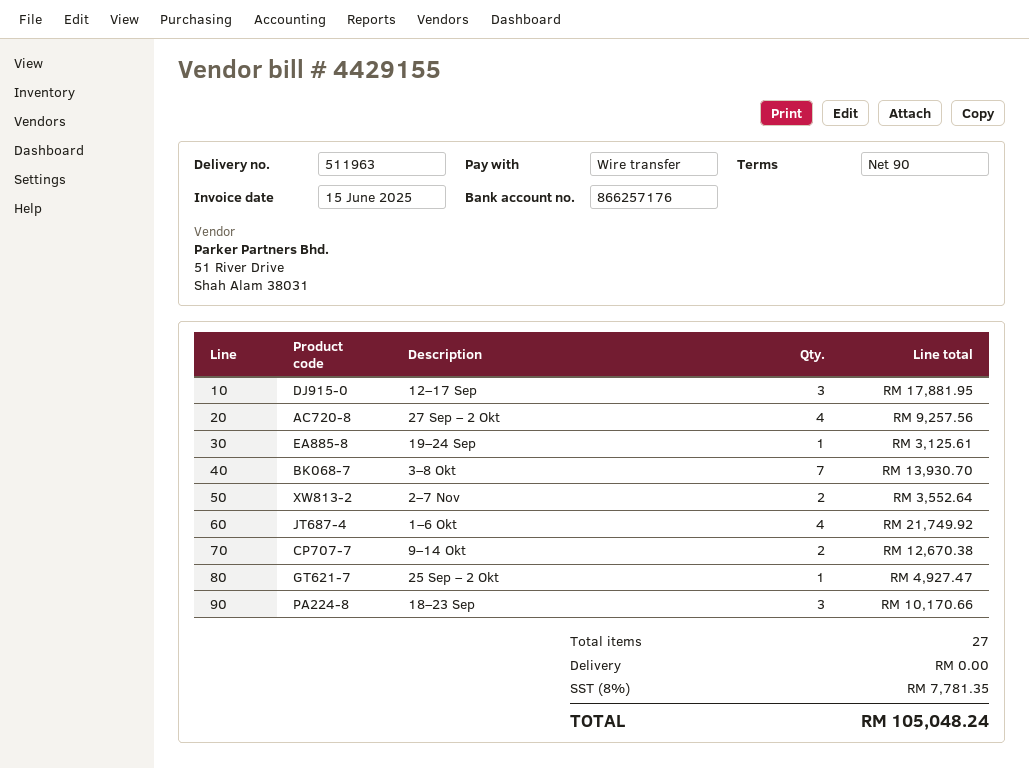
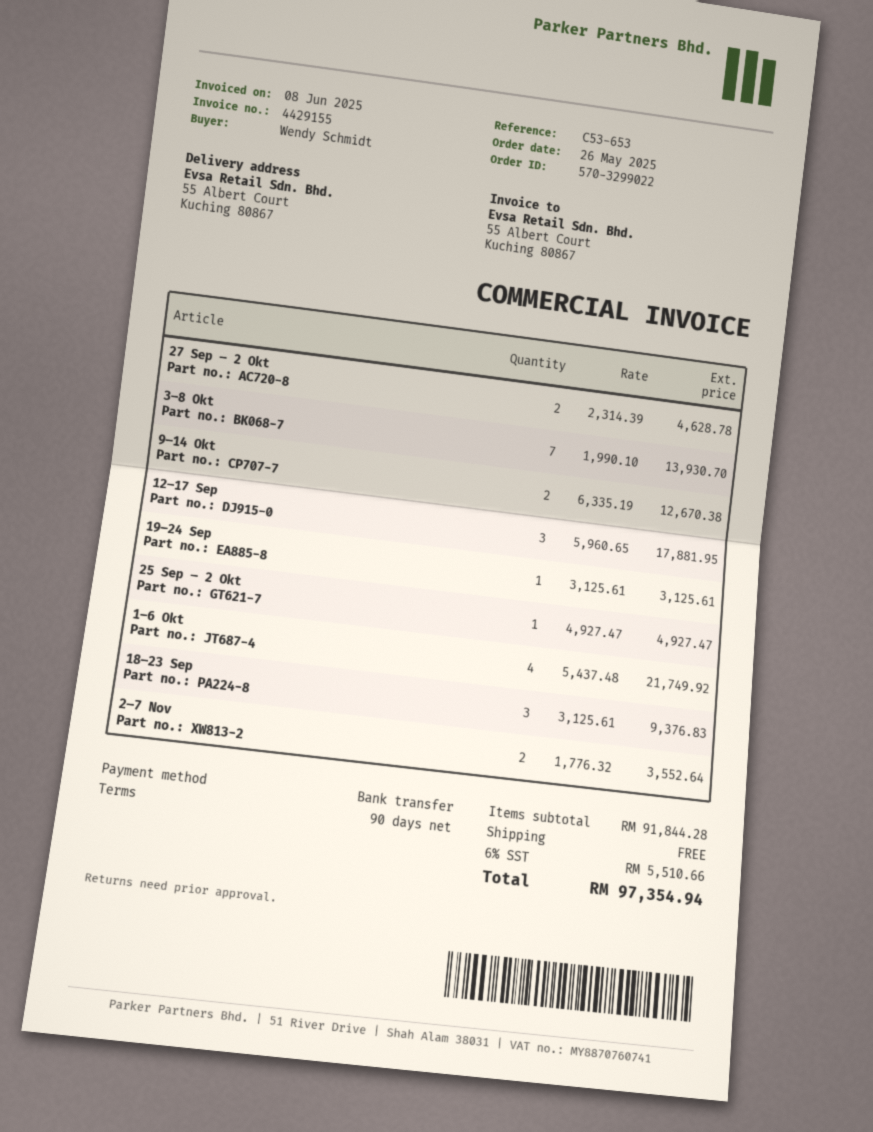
invoice date: 2025-06-15 -> 2025-06-08
27 Sep – 2 Okt: 4 for 9257.56 -> 2 for 4628.78
18–23 Sep: 3 for 10170.66 -> 3 for 9376.83
tax: 8% = 7781.35 -> 6% = 5510.66
total: 105048.24 -> 97354.94

